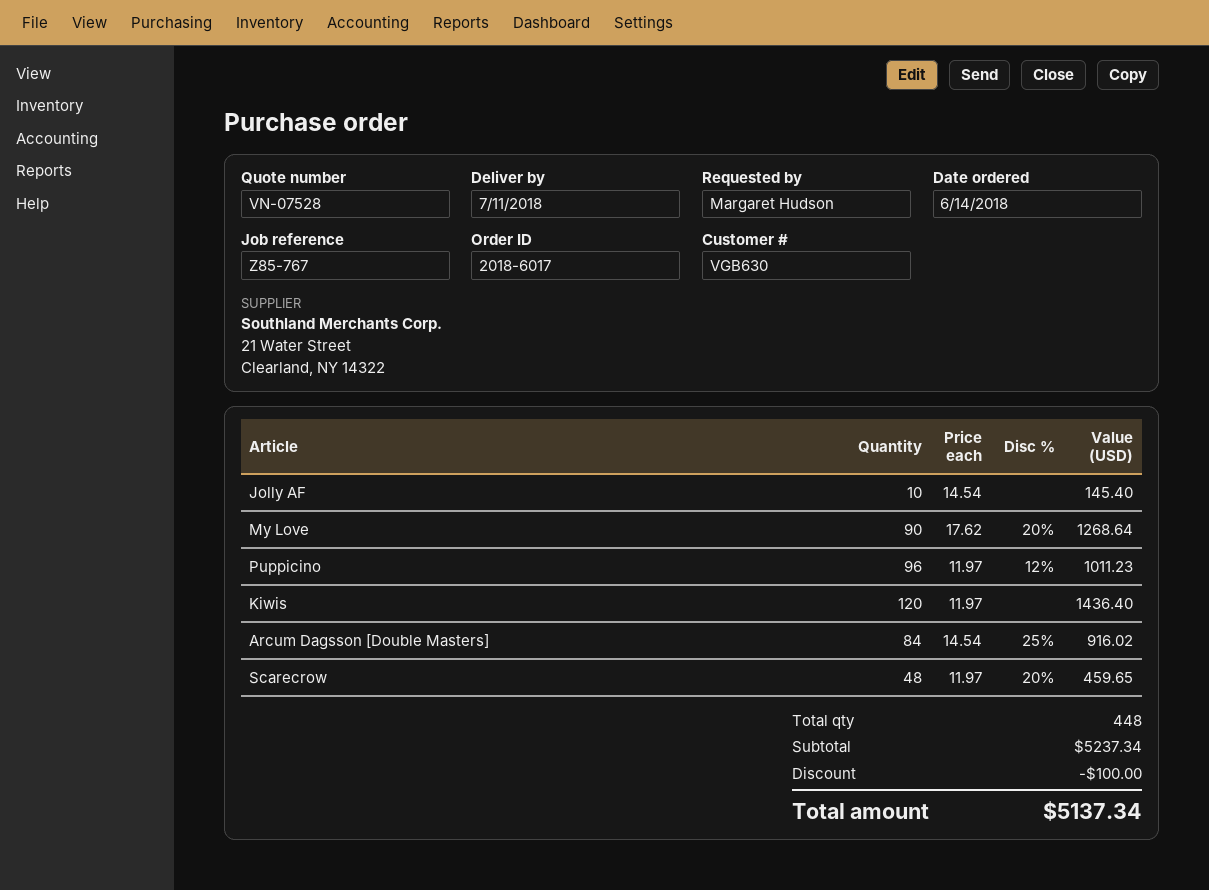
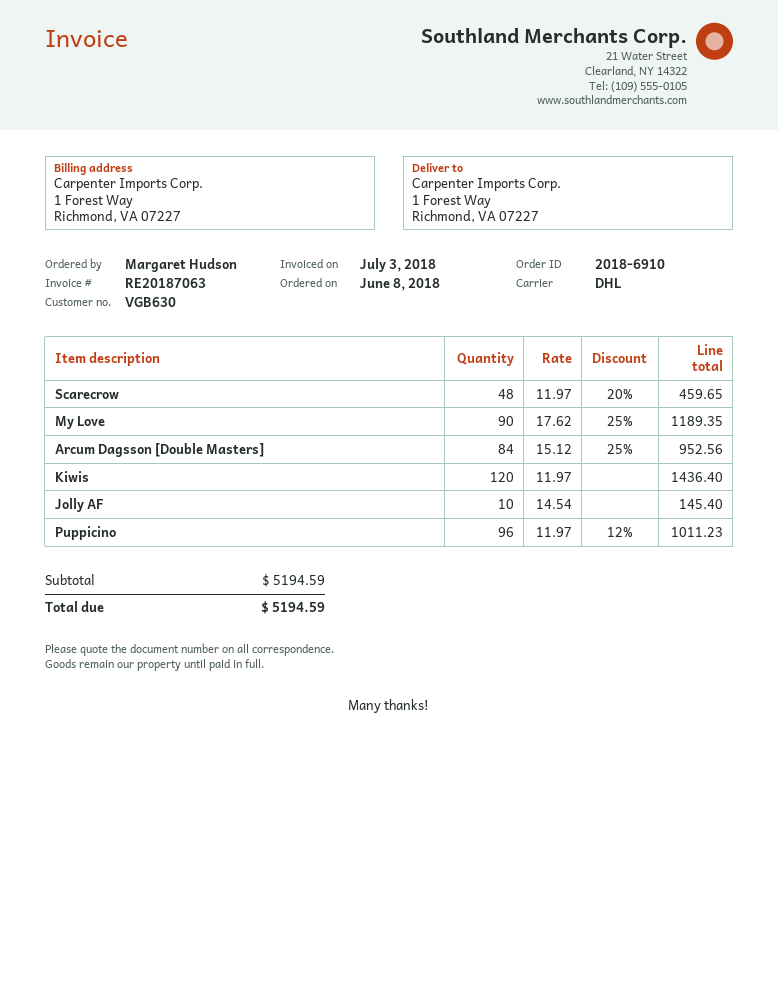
order number: 2018-6017 -> 2018-6910
order date: 2018-06-14 -> 2018-06-08
My Love: 90 x 17.62 - 20% = 1268.64 -> 90 x 17.62 - 25% = 1189.35
Arcum Dagsson [Double Masters]: 84 x 14.54 - 25% = 916.02 -> 84 x 15.12 - 25% = 952.56
subtotal: 5237.34 -> 5194.59
discount: 100.00 -> none
total: 5137.34 -> 5194.59

